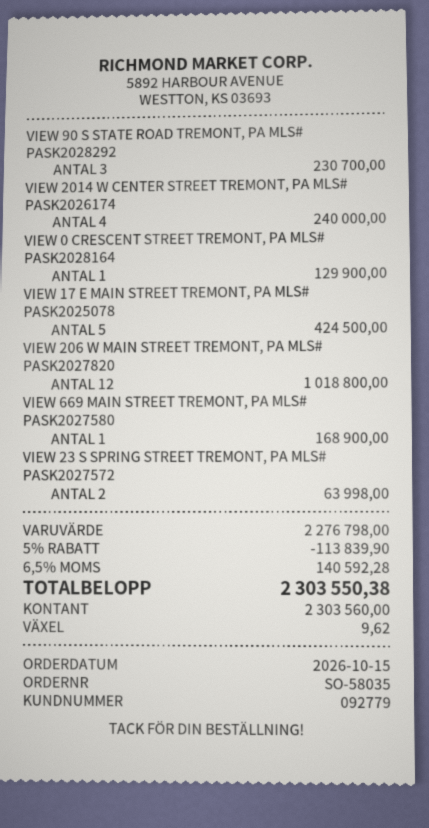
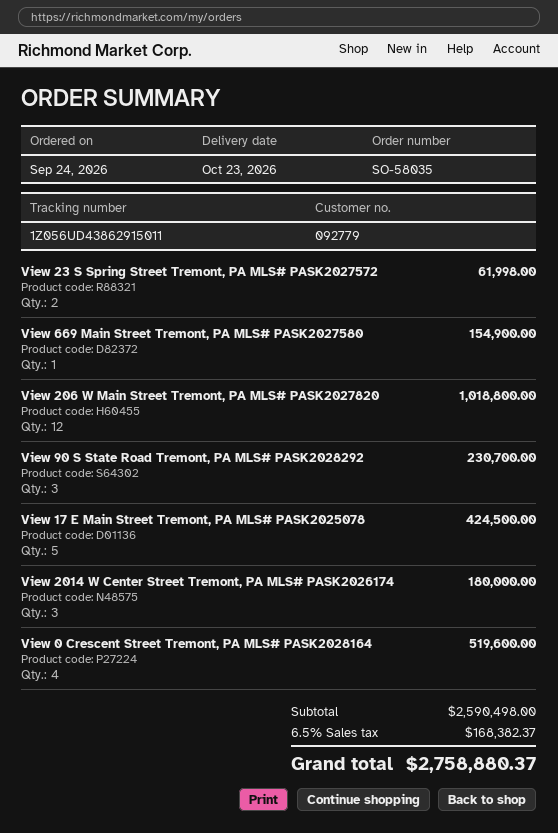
order date: 2026-10-15 -> 2026-09-24
VIEW 2014 W CENTER STREET TREMONT, PA MLS# PASK2026174: 4 for 240000.00 -> 3 for 180000.00
VIEW 0 CRESCENT STREET TREMONT, PA MLS# PASK2028164: 1 for 129900.00 -> 4 for 519600.00
VIEW 669 MAIN STREET TREMONT, PA MLS# PASK2027580: 1 for 168900.00 -> 1 for 154900.00
VIEW 23 S SPRING STREET TREMONT, PA MLS# PASK2027572: 2 for 63998.00 -> 2 for 61998.00
subtotal: 2276798.00 -> 2590498.00
discount: 5% = 113839.90 -> none
tax: 6.5% = 140592.28 -> 6.5% = 168382.37
total: 2303550.38 -> 2758880.37

